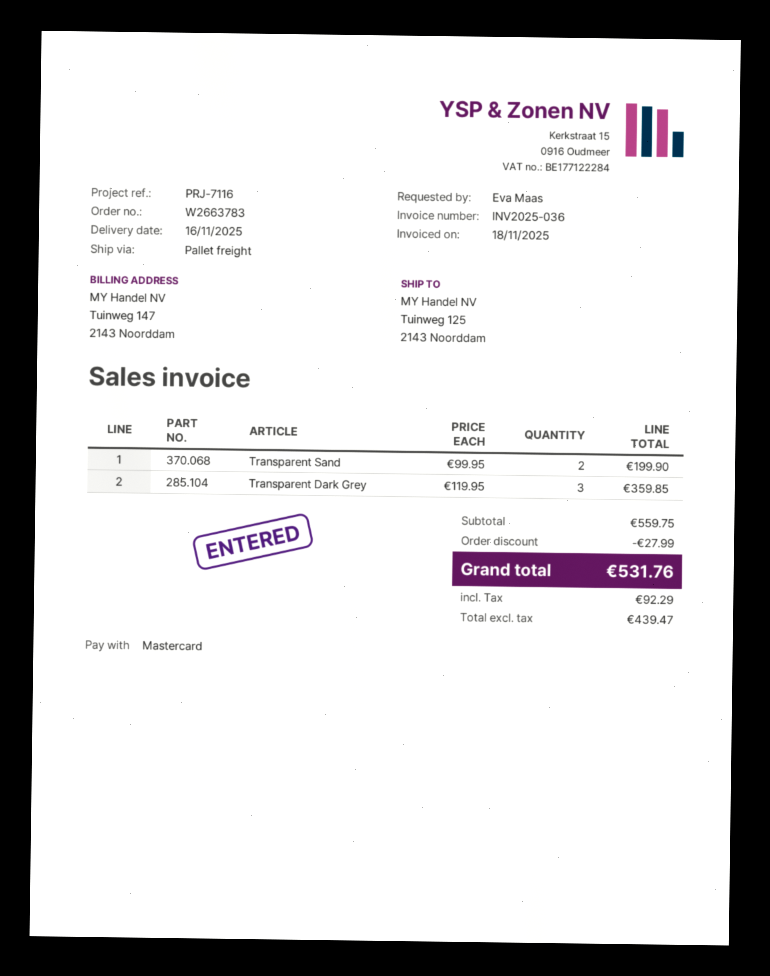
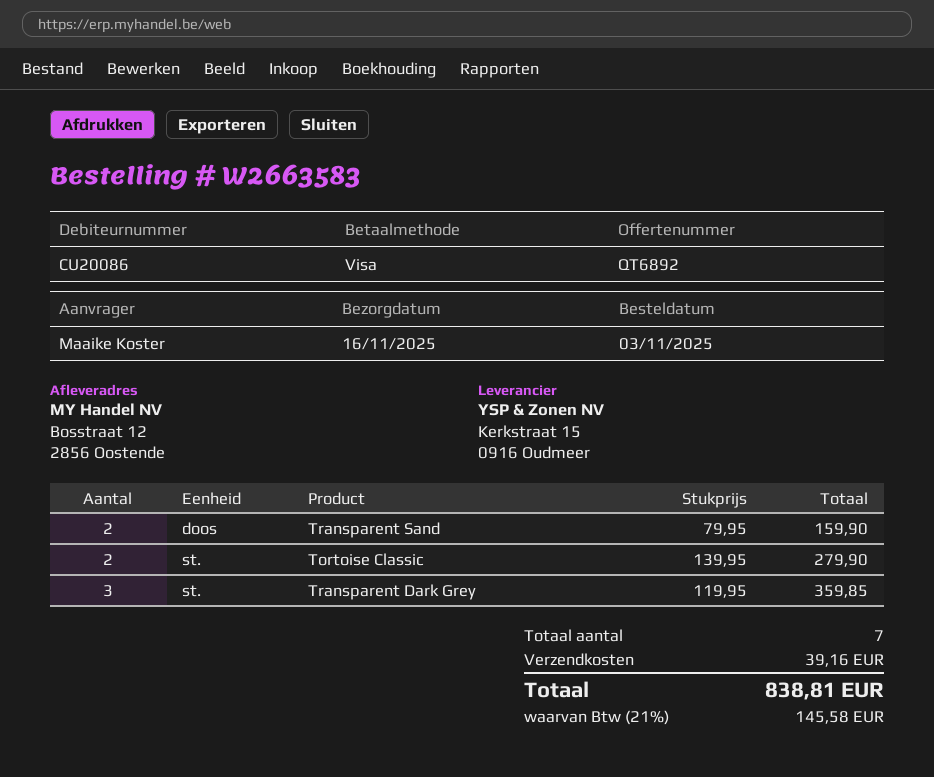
order number: W2663783 -> W2663583
ordered by: Eva Maas -> Maaike Koster
payment method: Mastercard -> Visa
ship to: Tuinweg 125, 2143 Noorddam -> Bosstraat 12, 2856 Oostende
Transparent Sand: 2 x 99.95 = 199.90 -> 2 x 79.95 = 159.90
Tortoise Classic: none -> 2 x 139.95 = 279.90
discount: 27.99 -> none
shipping: none -> 39.16
tax: 92.29 -> 145.58
total: 531.76 -> 838.81

